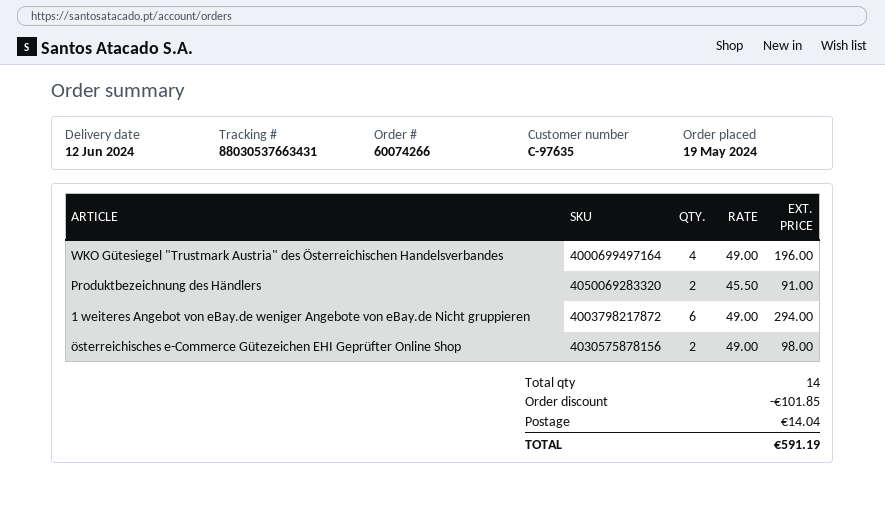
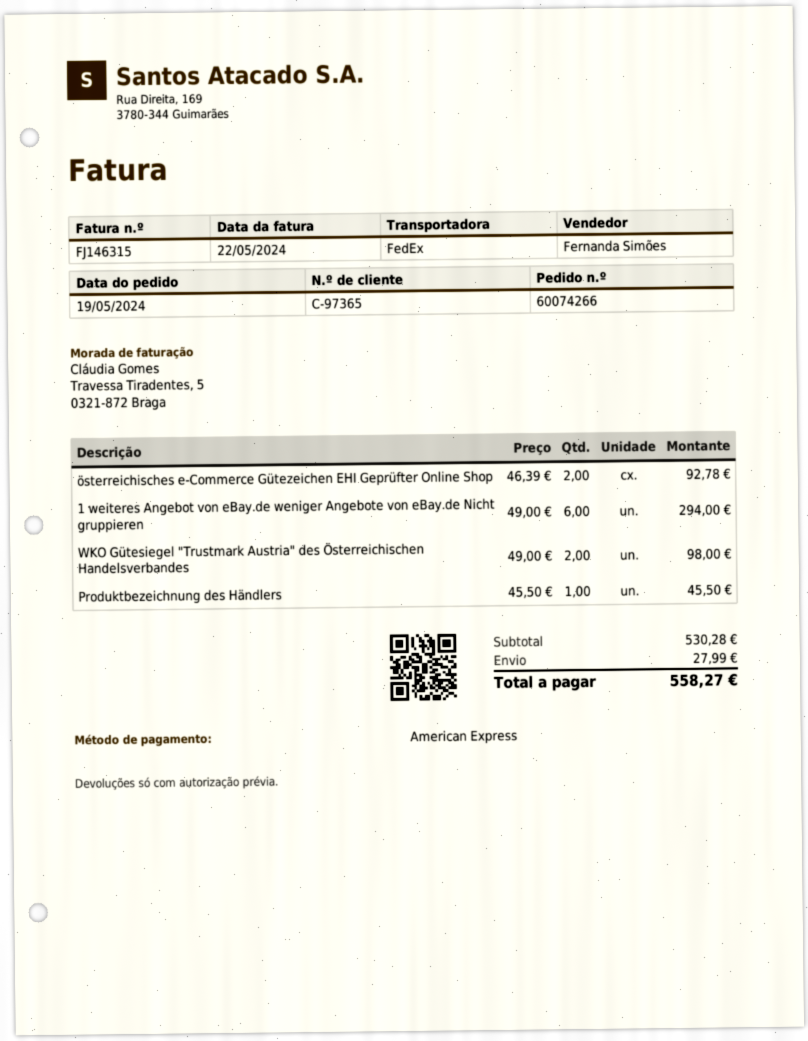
customer number: C-97635 -> C-97365
WKO Gütesiegel "Trustmark Austria" des Österreichischen Handelsverbandes: 4 x 49.00 = 196.00 -> 2 x 49.00 = 98.00
Produktbezeichnung des Händlers: 2 x 45.50 = 91.00 -> 1 x 45.50 = 45.50
österreichisches e-Commerce Gütezeichen EHI Geprüfter Online Shop: 2 x 49.00 = 98.00 -> 2 x 46.39 = 92.78
discount: 101.85 -> none
shipping: 14.04 -> 27.99
total: 591.19 -> 558.27

